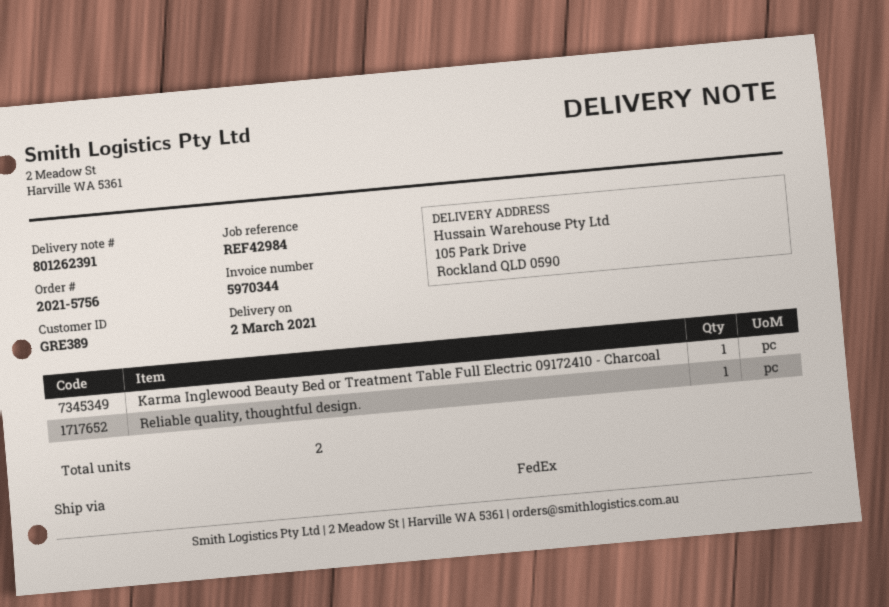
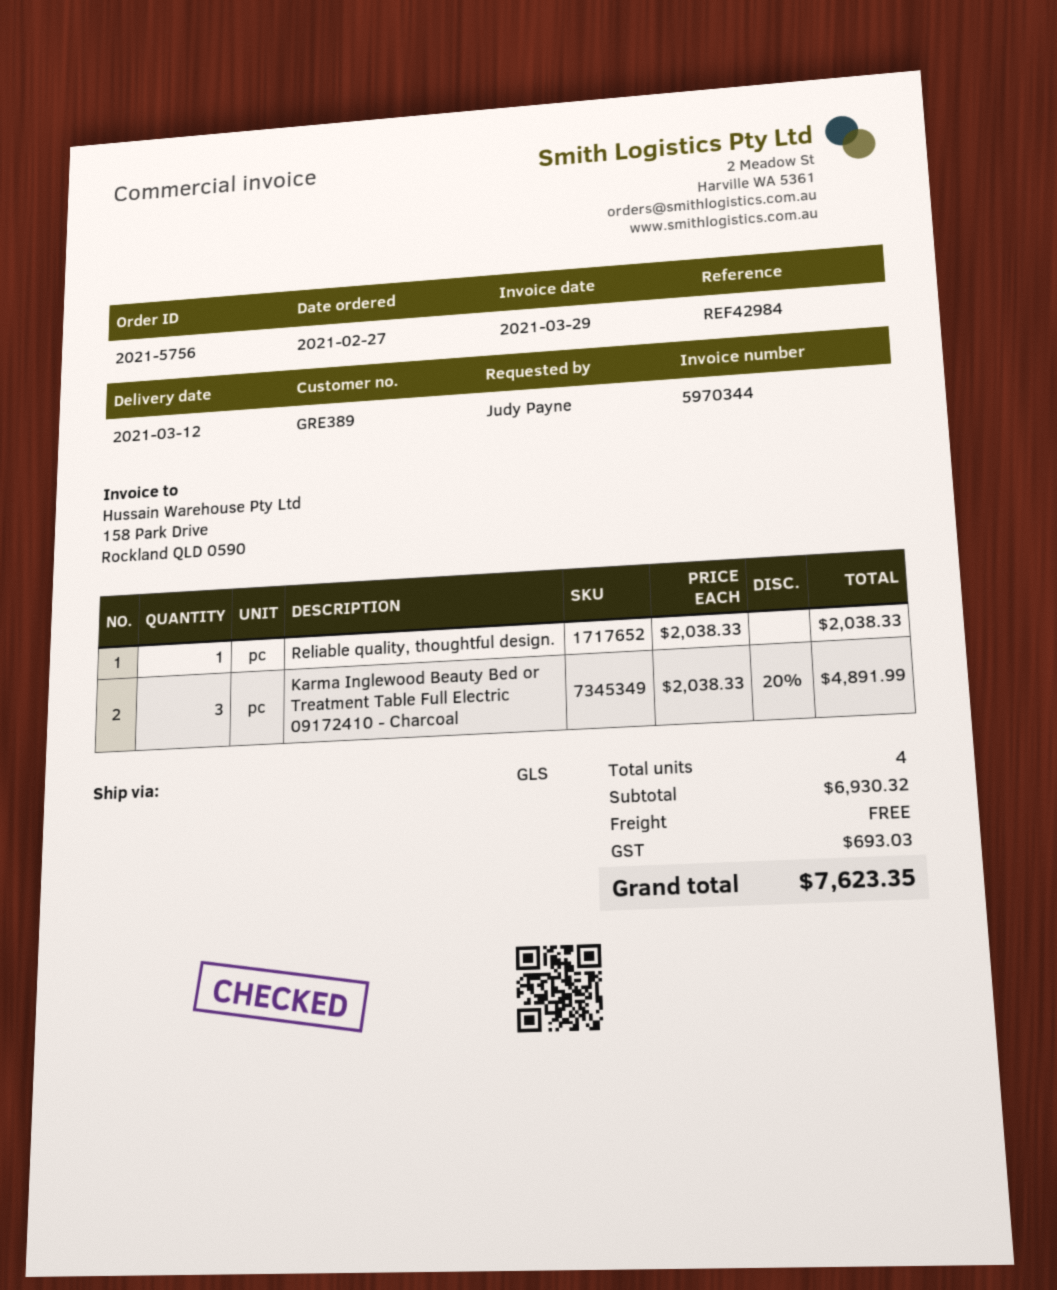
delivery date: 2021-03-02 -> 2021-03-12
shipping method: FedEx -> GLS
Karma Inglewood Beauty Bed or Treatment Table Full Electric 09172410 - Charcoal: 1 -> 3
total quantity: 2 -> 4

